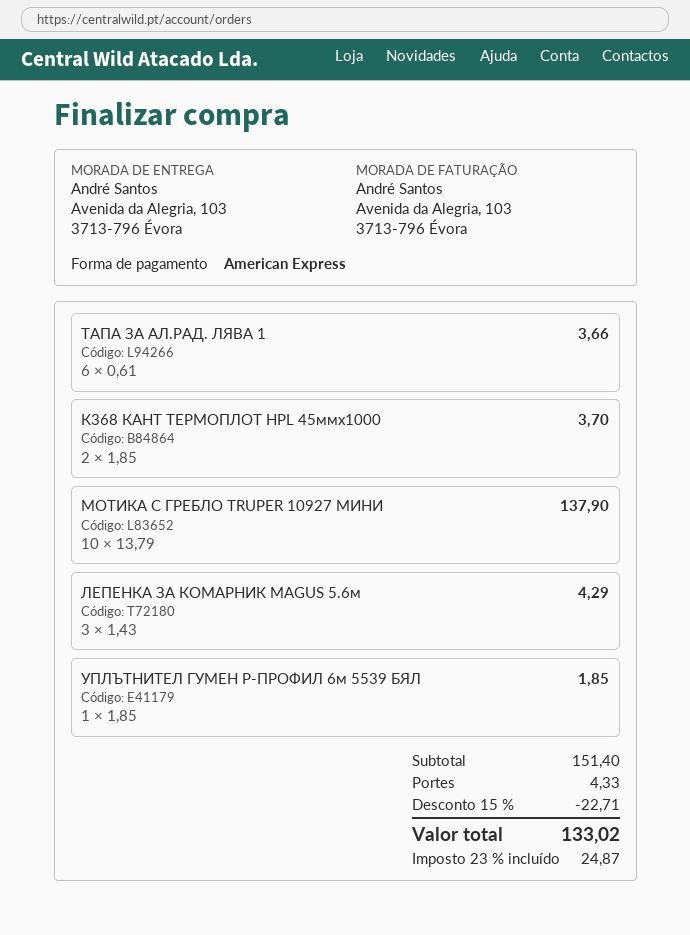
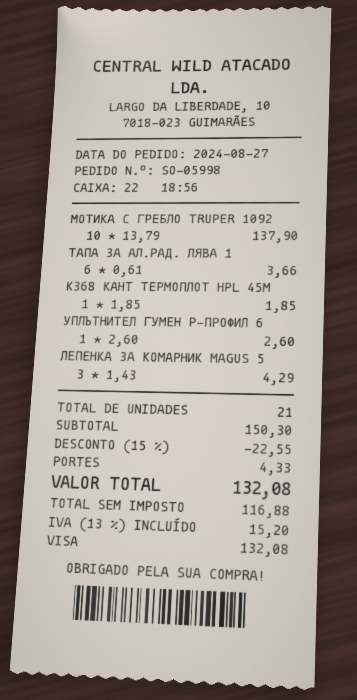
payment method: American Express -> Visa
К368 КАНТ ТЕРМОПЛОТ HPL 45ммх1000: 2 x 1.85 = 3.70 -> 1 x 1.85 = 1.85
УПЛЪТНИТЕЛ ГУМЕН P-ПРОФИЛ 6м 5539 БЯЛ: 1 x 1.85 = 1.85 -> 1 x 2.60 = 2.60
subtotal: 151.40 -> 150.30
discount: 15% = 22.71 -> 15% = 22.55
tax: 23% = 24.87 -> 13% = 15.20
total: 133.02 -> 132.08

